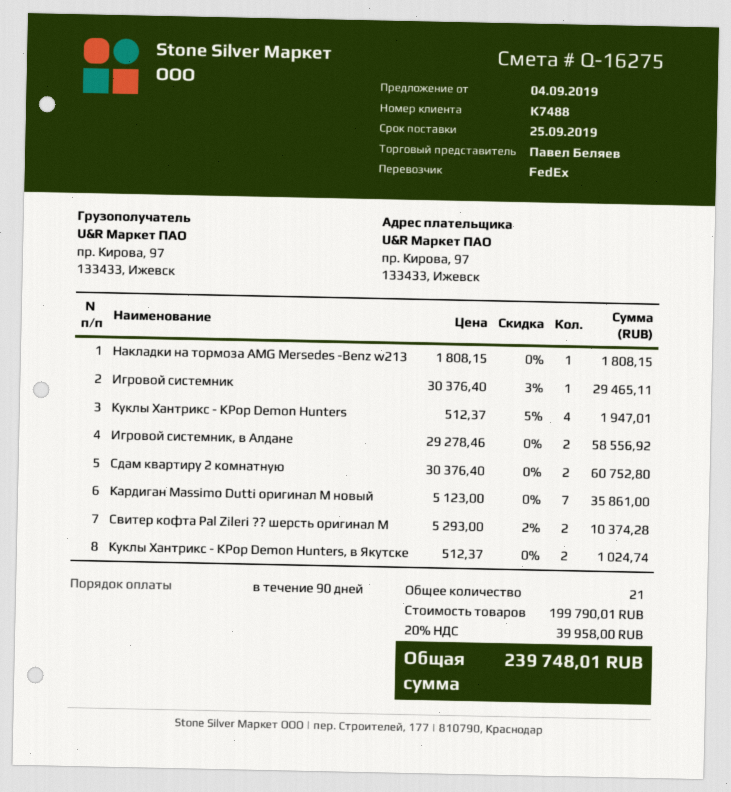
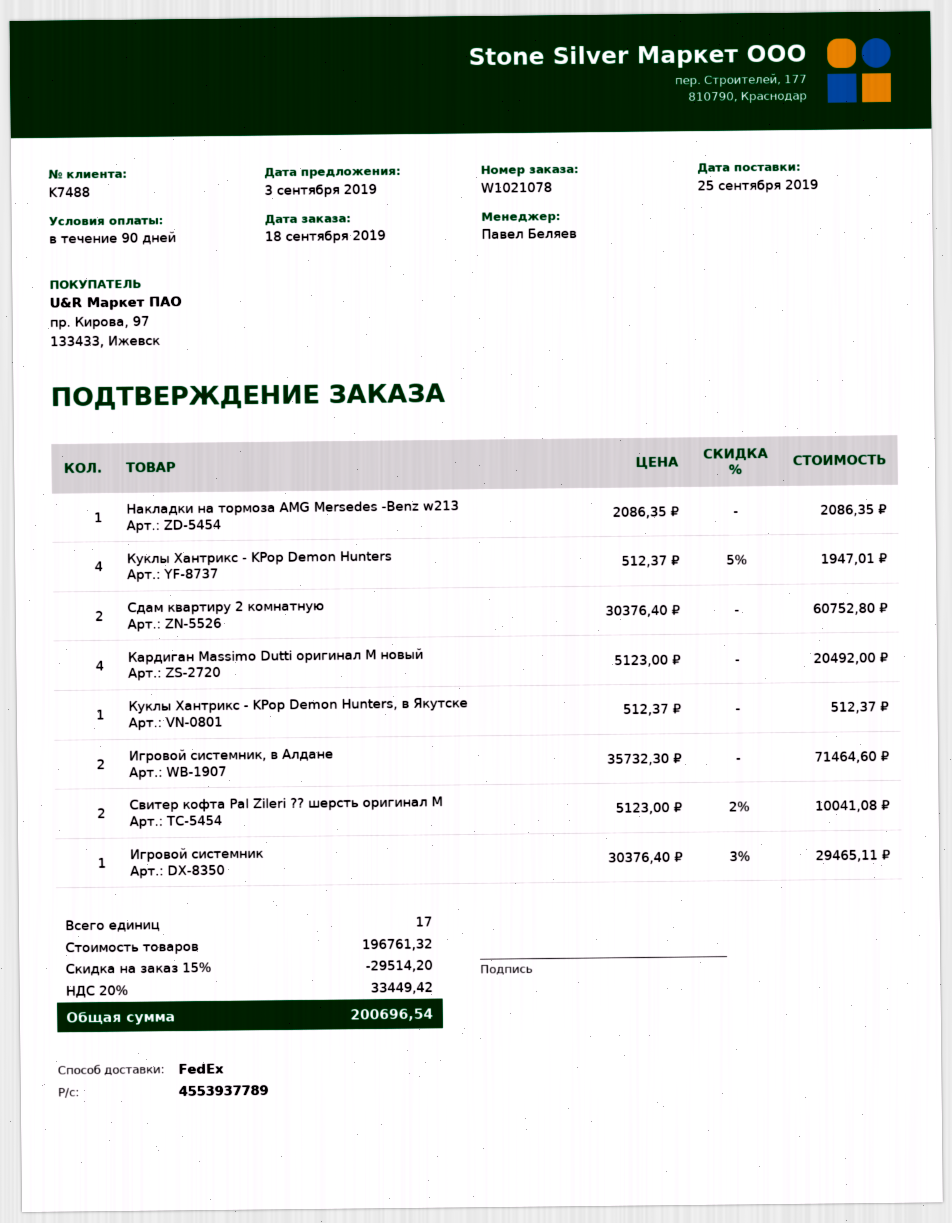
quote date: 2019-09-04 -> 2019-09-03
Накладки на тормоза AMG Mersedes -Benz w213: 1 x 1808.15 = 1808.15 -> 1 x 2086.35 = 2086.35
Игровой системник, в Алдане: 2 x 29278.46 = 58556.92 -> 2 x 35732.30 = 71464.60
Кардиган Massimo Dutti оригинал М новый: 7 x 5123.00 = 35861.00 -> 4 x 5123.00 = 20492.00
Свитер кофта Pal Zileri ?? шерсть оригинал М: 2 x 5293.00 - 2% = 10374.28 -> 2 x 5123.00 - 2% = 10041.08
Куклы Хантрикс - KPop Demon Hunters, в Якутске: 2 x 512.37 = 1024.74 -> 1 x 512.37 = 512.37
total quantity: 21 -> 17
subtotal: 199790.01 -> 196761.32
discount: none -> 15% = 29514.20
tax: 20% = 39958.00 -> 20% = 33449.42
total: 239748.01 -> 200696.54

